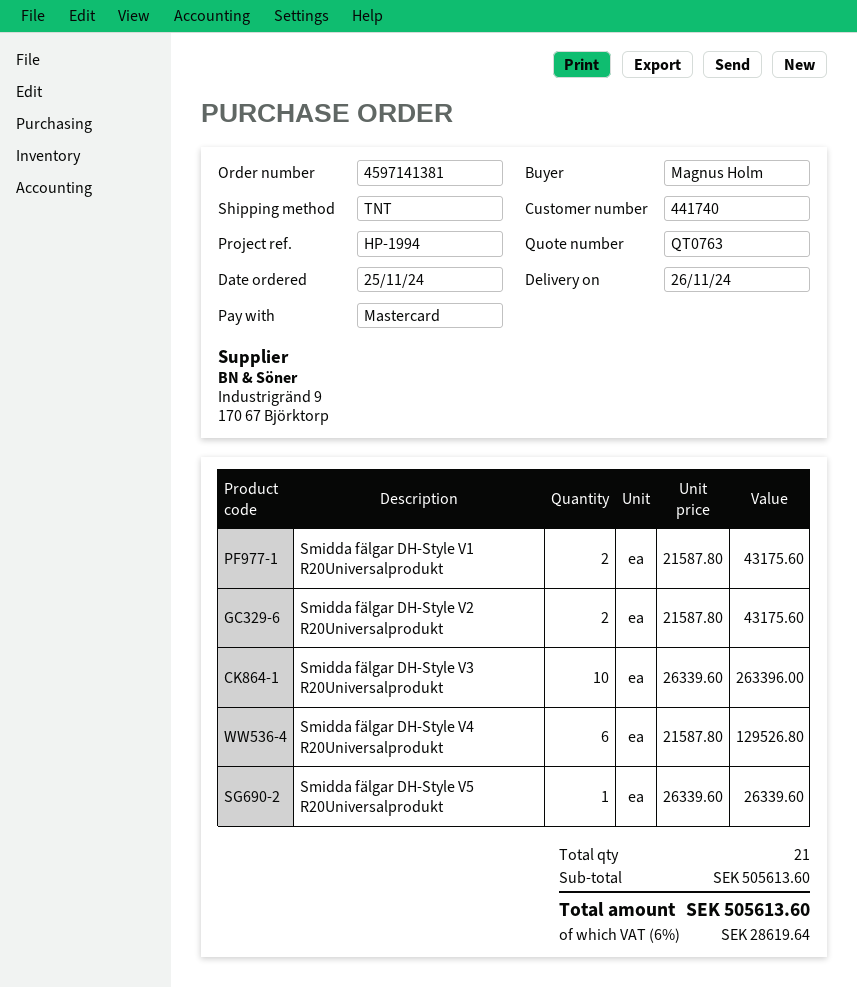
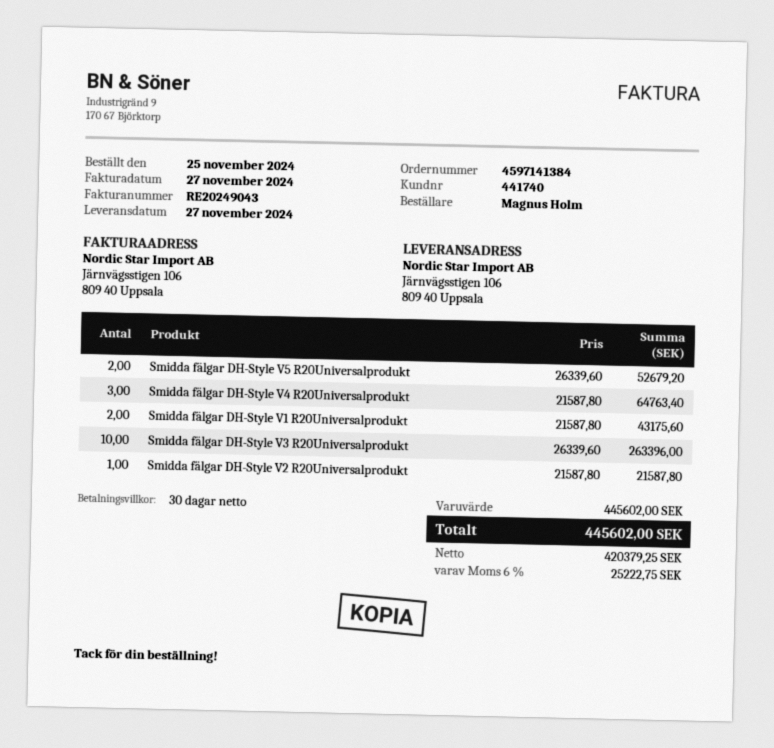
order number: 4597141381 -> 4597141384
delivery date: 2024-11-26 -> 2024-11-27
Smidda fälgar DH-Style V2 R20Universalprodukt: 2 x 21587.80 = 43175.60 -> 1 x 21587.80 = 21587.80
Smidda fälgar DH-Style V4 R20Universalprodukt: 6 x 21587.80 = 129526.80 -> 3 x 21587.80 = 64763.40
Smidda fälgar DH-Style V5 R20Universalprodukt: 1 x 26339.60 = 26339.60 -> 2 x 26339.60 = 52679.20
subtotal: 505613.60 -> 445602.00
tax: 6% = 28619.64 -> 6% = 25222.75
total: 505613.60 -> 445602.00

